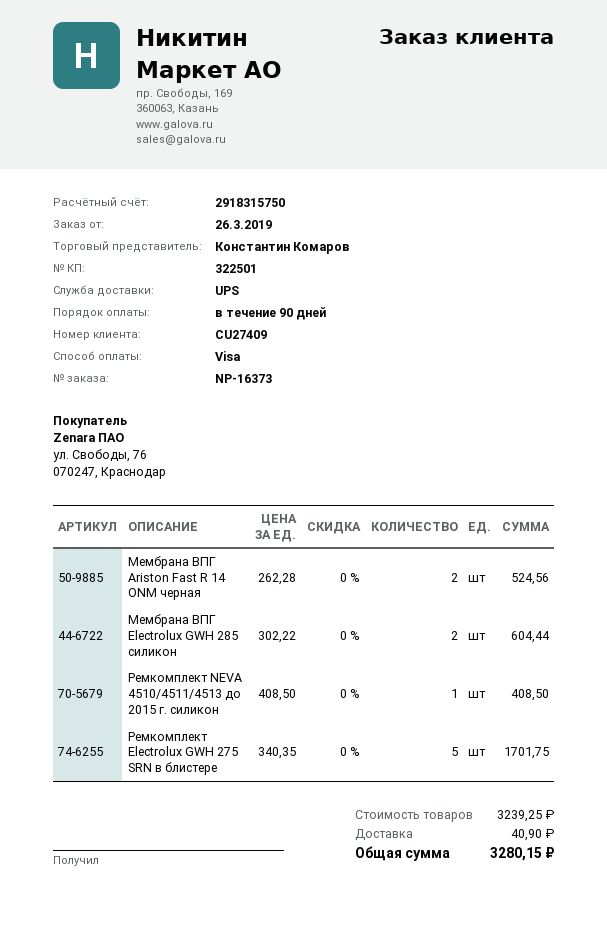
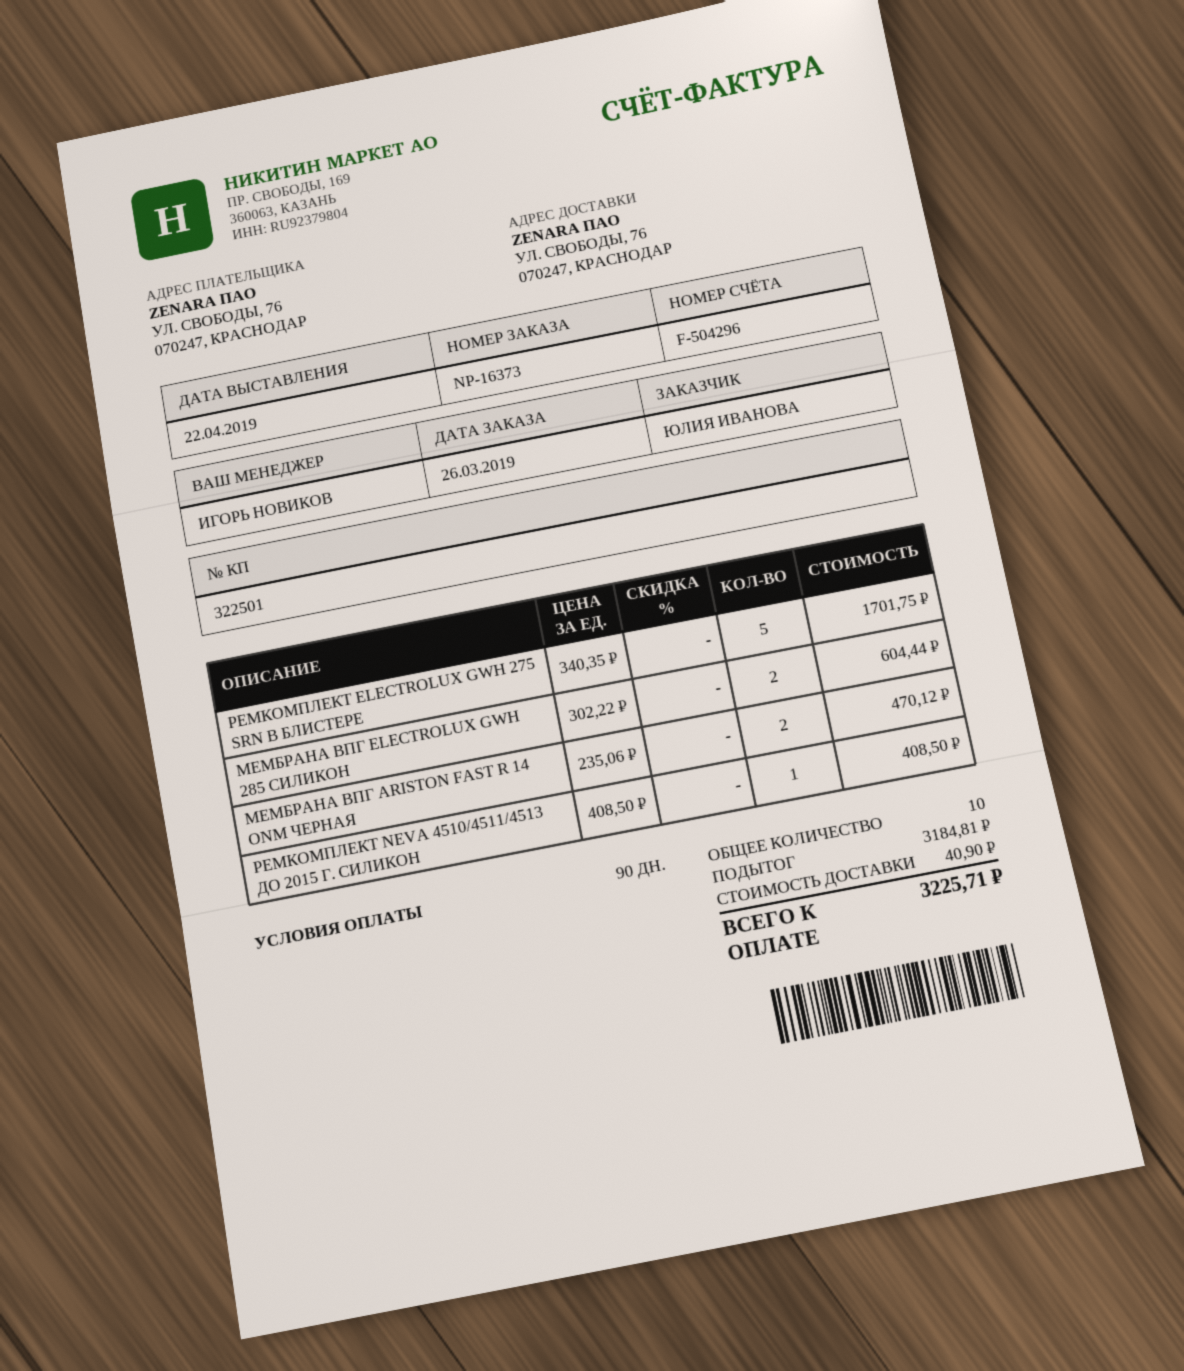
sales rep: Константин Комаров -> ИГОРЬ НОВИКОВ
Мембрана ВПГ Ariston Fast R 14 ONM черная: 2 x 262.28 = 524.56 -> 2 x 235.06 = 470.12
subtotal: 3239.25 -> 3184.81
total: 3280.15 -> 3225.71

